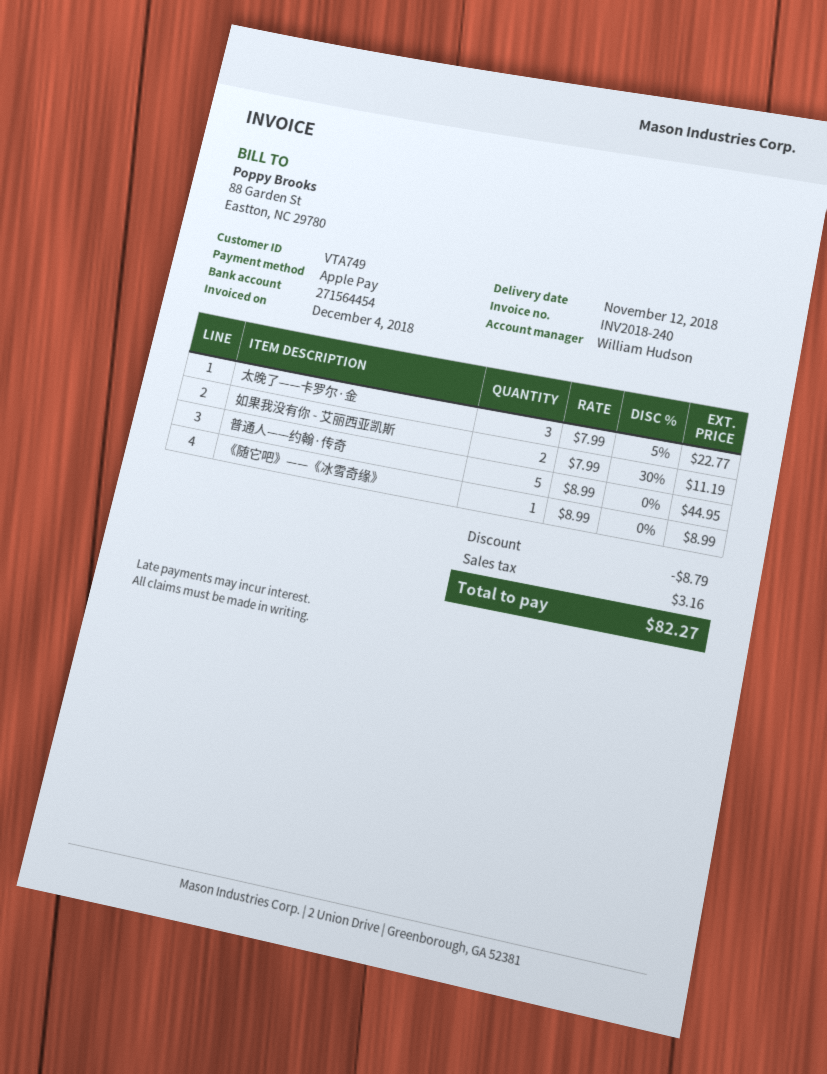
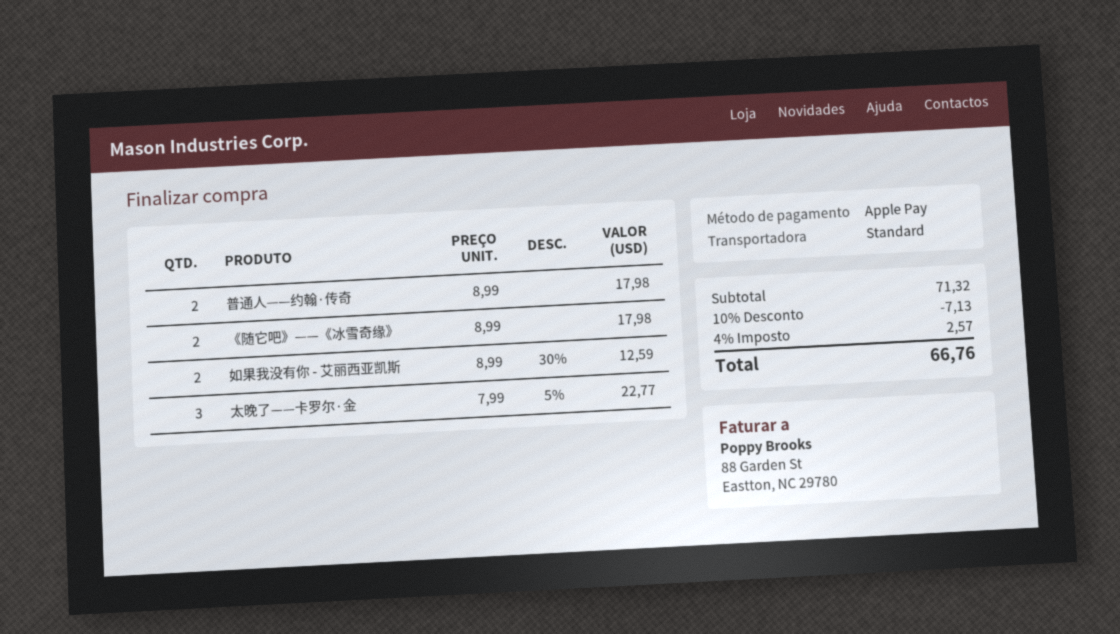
如果我没有你 - 艾丽西亚凯斯: 2 x 7.99 - 30% = 11.19 -> 2 x 8.99 - 30% = 12.59
普通人——约翰·传奇: 5 x 8.99 = 44.95 -> 2 x 8.99 = 17.98
《随它吧》——《冰雪奇缘》: 1 x 8.99 = 8.99 -> 2 x 8.99 = 17.98
discount: 8.79 -> 7.13
tax: 3.16 -> 2.57
total: 82.27 -> 66.76

